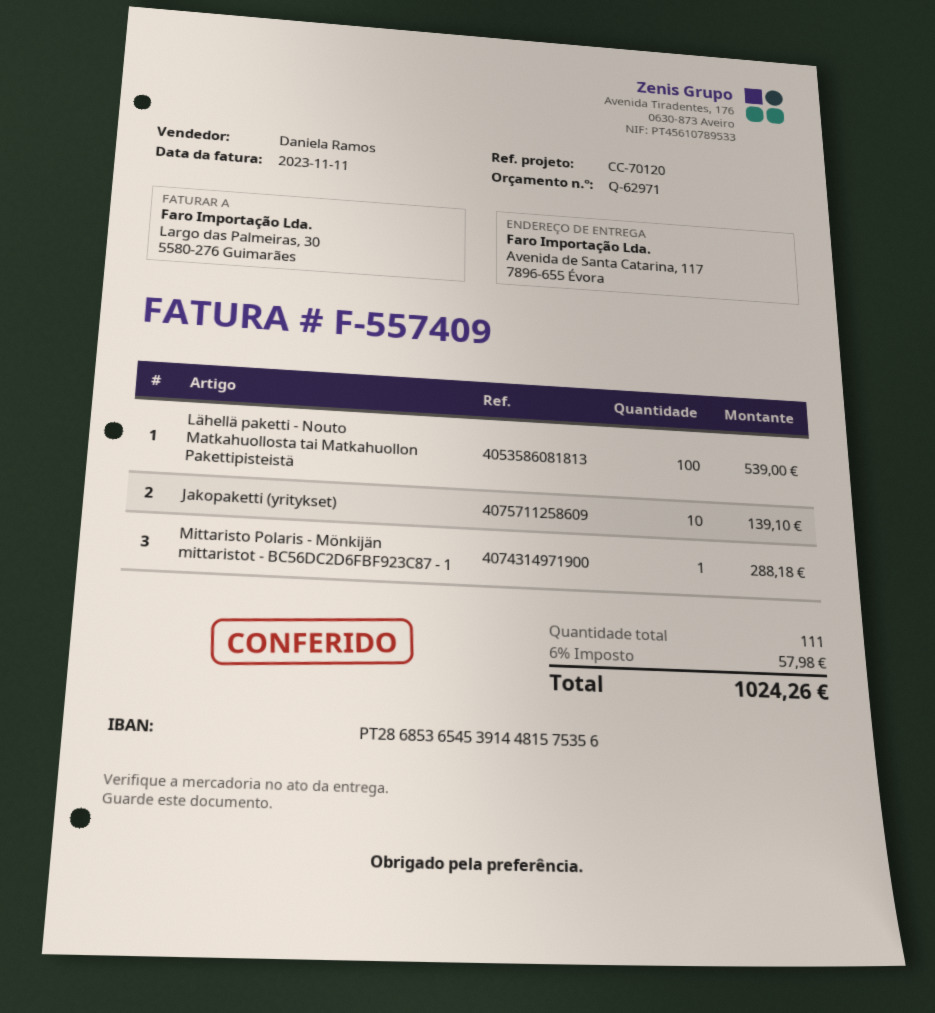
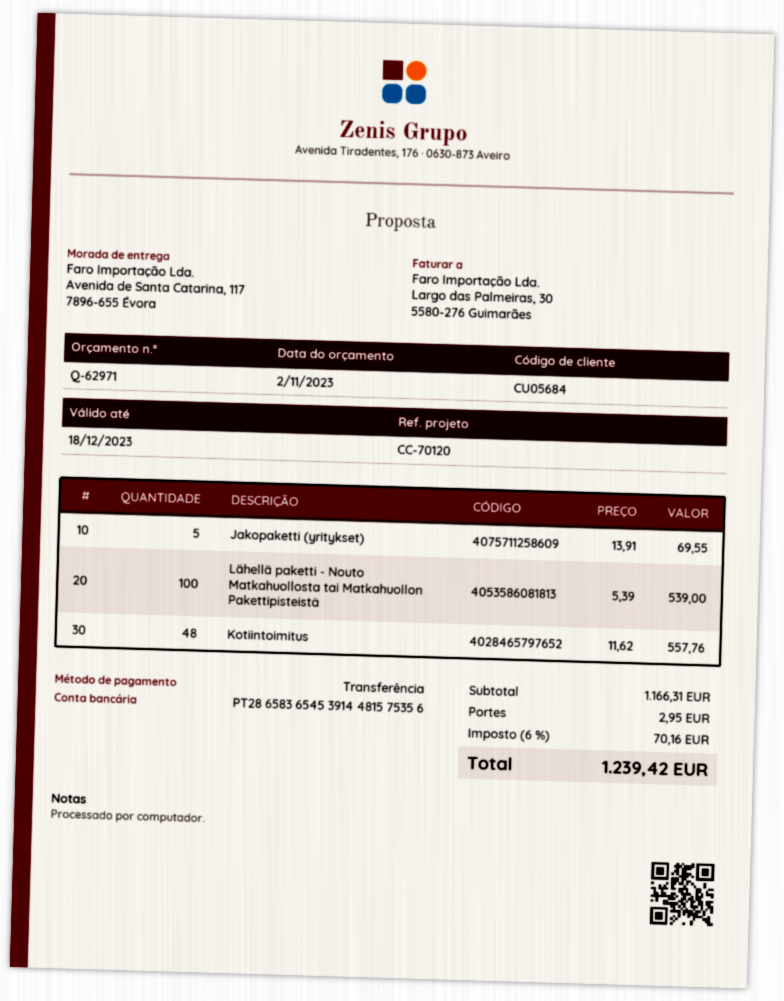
bank account: PT28685365453914481575356 -> PT28658365453914481575356
Jakopaketti (yritykset): 10 for 139.10 -> 5 for 69.55
Mittaristo Polaris - Mönkijän mittaristot - BC56DC2D6FBF923C87 - 1: 1 for 288.18 -> none
Kotiintoimitus: none -> 48 for 557.76
shipping: none -> 2.95
tax: 6% = 57.98 -> 6% = 70.16
total: 1024.26 -> 1239.42

